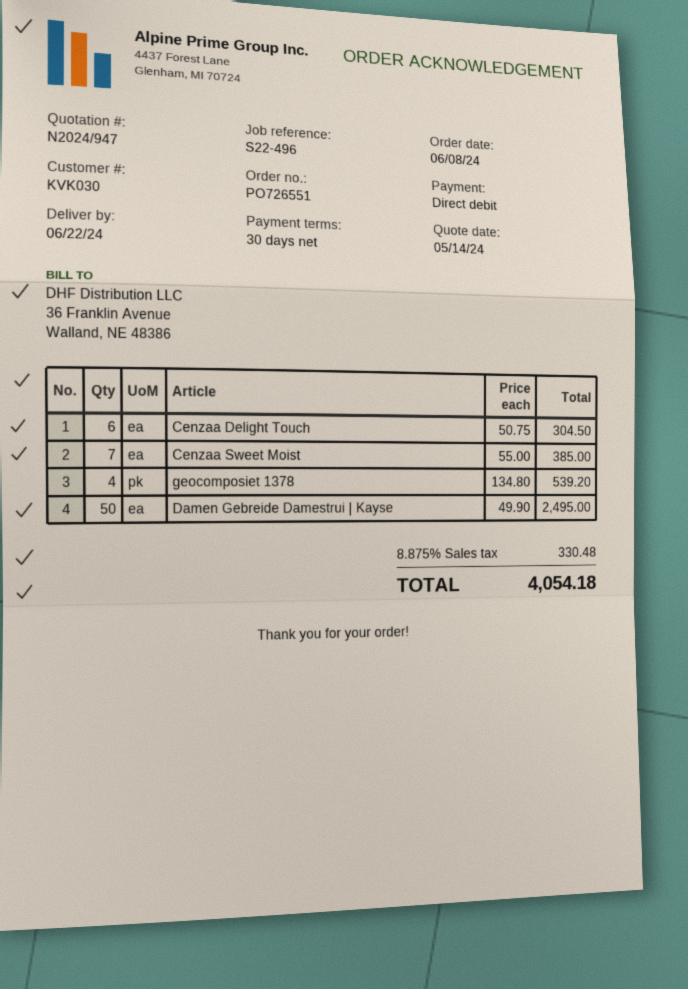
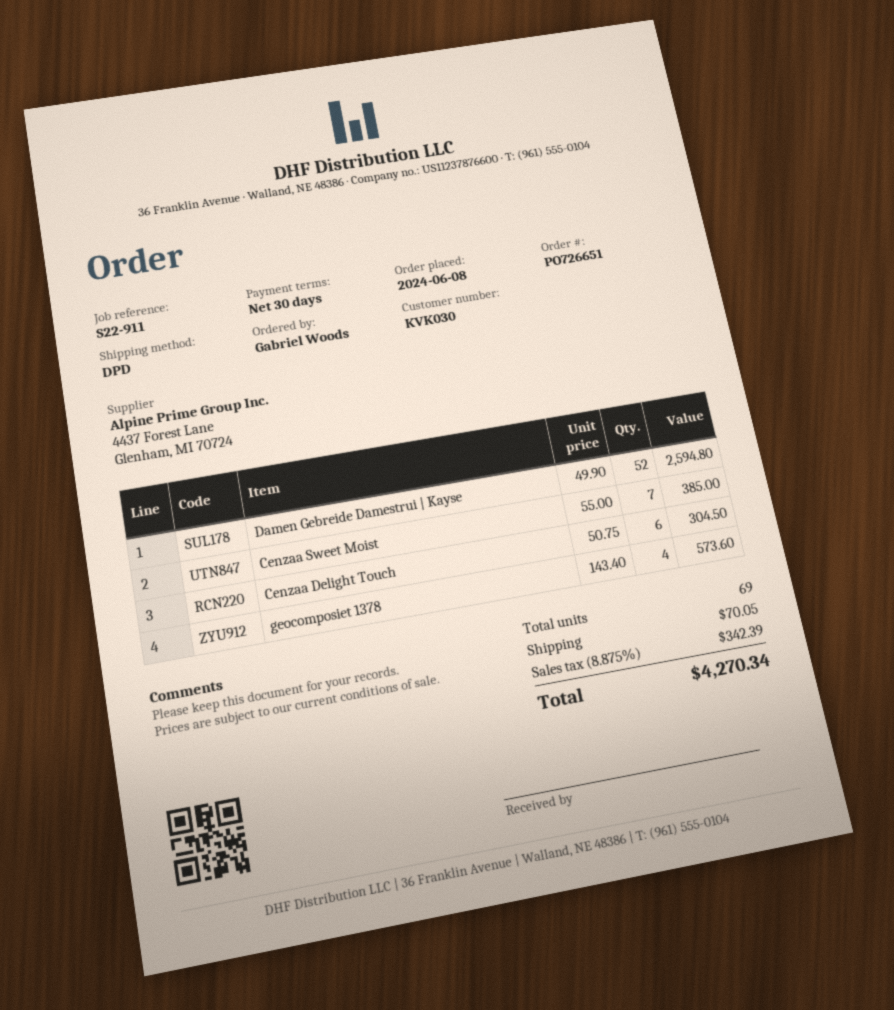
order number: PO726551 -> PO726651
reference: S22-496 -> S22-911
geocomposiet 1378: 4 x 134.80 = 539.20 -> 4 x 143.40 = 573.60
Damen Gebreide Damestrui | Kayse: 50 x 49.90 = 2495.00 -> 52 x 49.90 = 2594.80
shipping: none -> 70.05
tax: 8.875% = 330.48 -> 8.875% = 342.39
total: 4054.18 -> 4270.34

